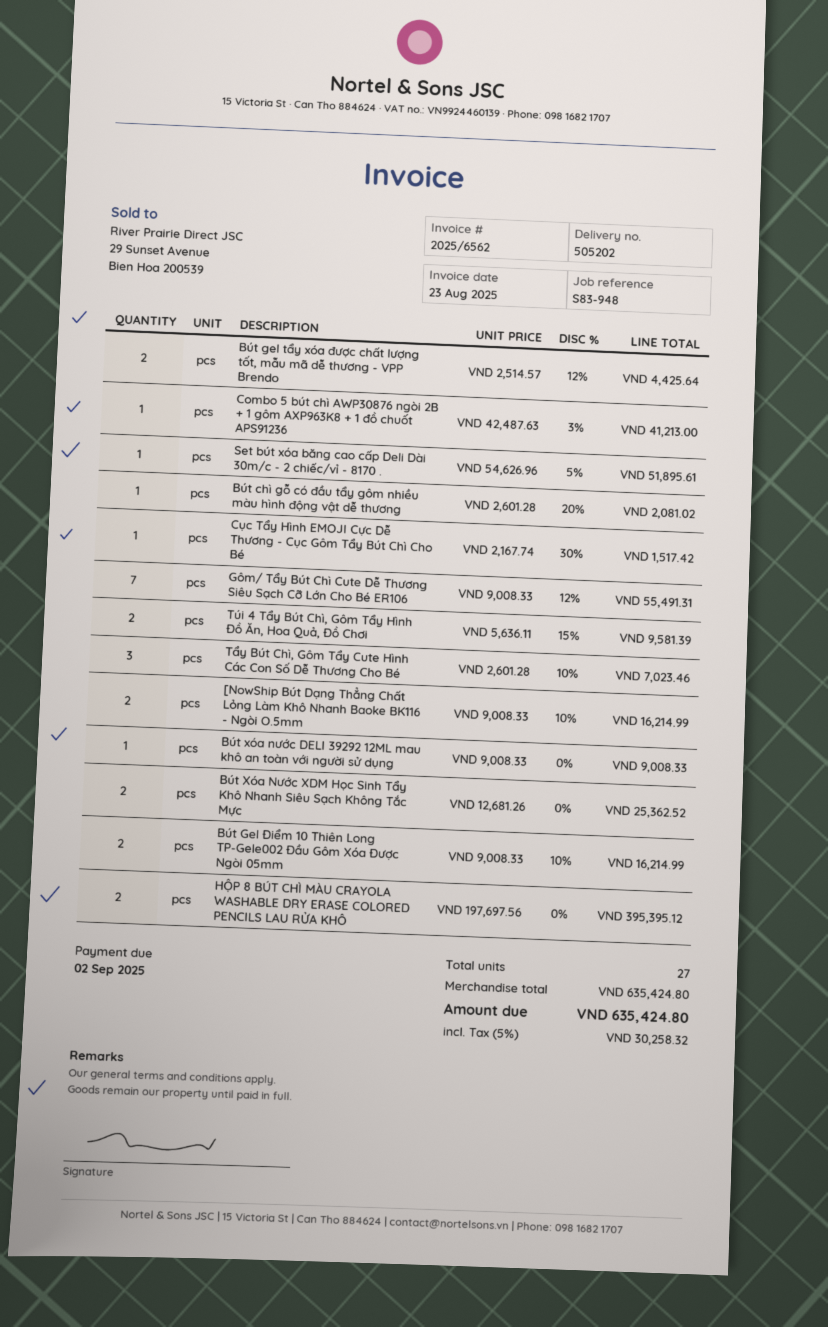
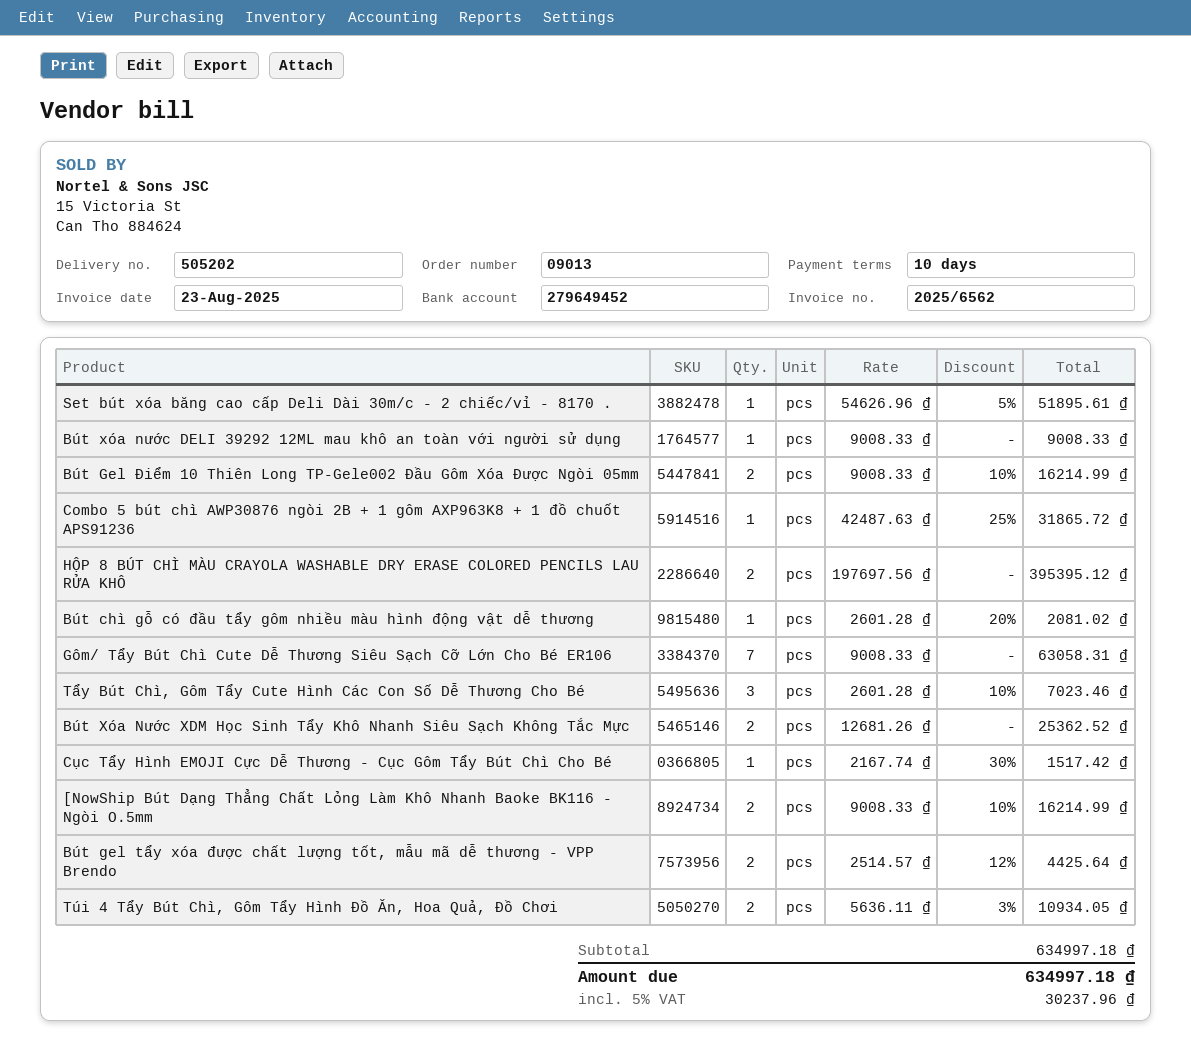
Combo 5 bút chì AWP30876 ngòi 2B + 1 gôm AXP963K8 + 1 đồ chuốt APS91236: 1 x 42487.63 - 3% = 41213.00 -> 1 x 42487.63 - 25% = 31865.72
Gôm/ Tẩy Bút Chì Cute Dễ Thương Siêu Sạch Cỡ Lớn Cho Bé ER106: 7 x 9008.33 - 12% = 55491.31 -> 7 x 9008.33 = 63058.31
Túi 4 Tẩy Bút Chì, Gôm Tẩy Hình Đồ Ăn, Hoa Quả, Đồ Chơi: 2 x 5636.11 - 15% = 9581.39 -> 2 x 5636.11 - 3% = 10934.05
subtotal: 635424.80 -> 634997.18
tax: 5% = 30258.32 -> 5% = 30237.96
total: 635424.80 -> 634997.18

